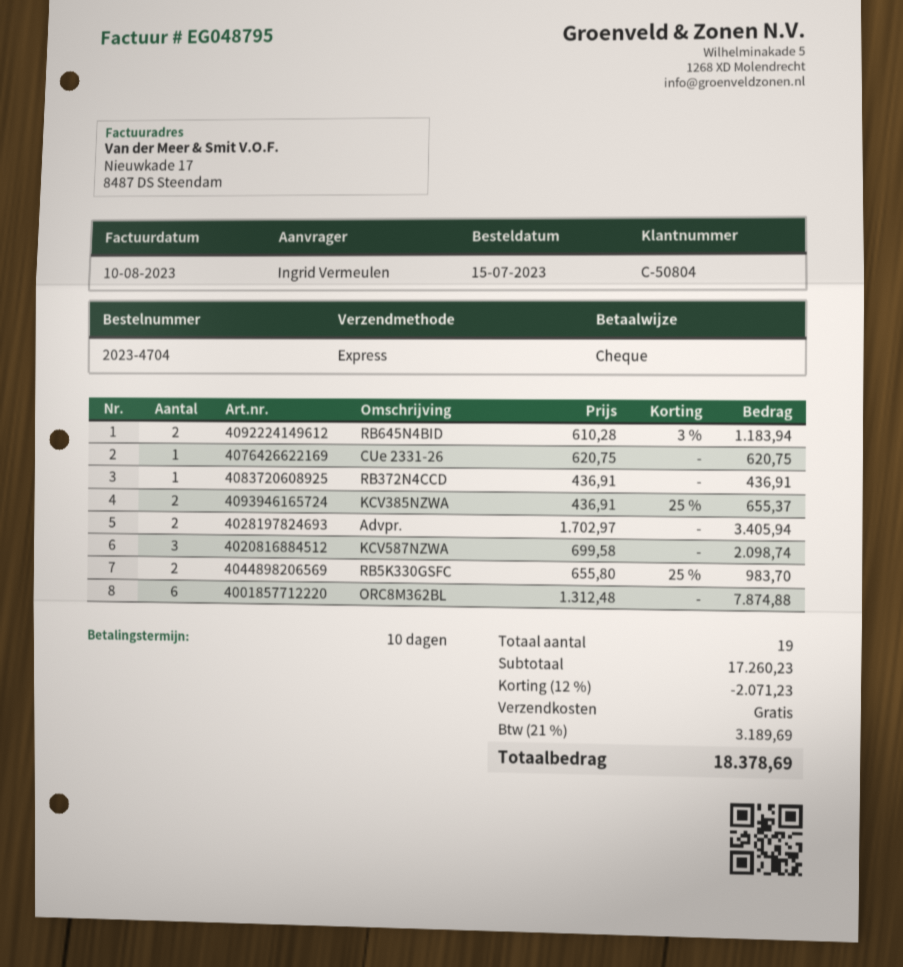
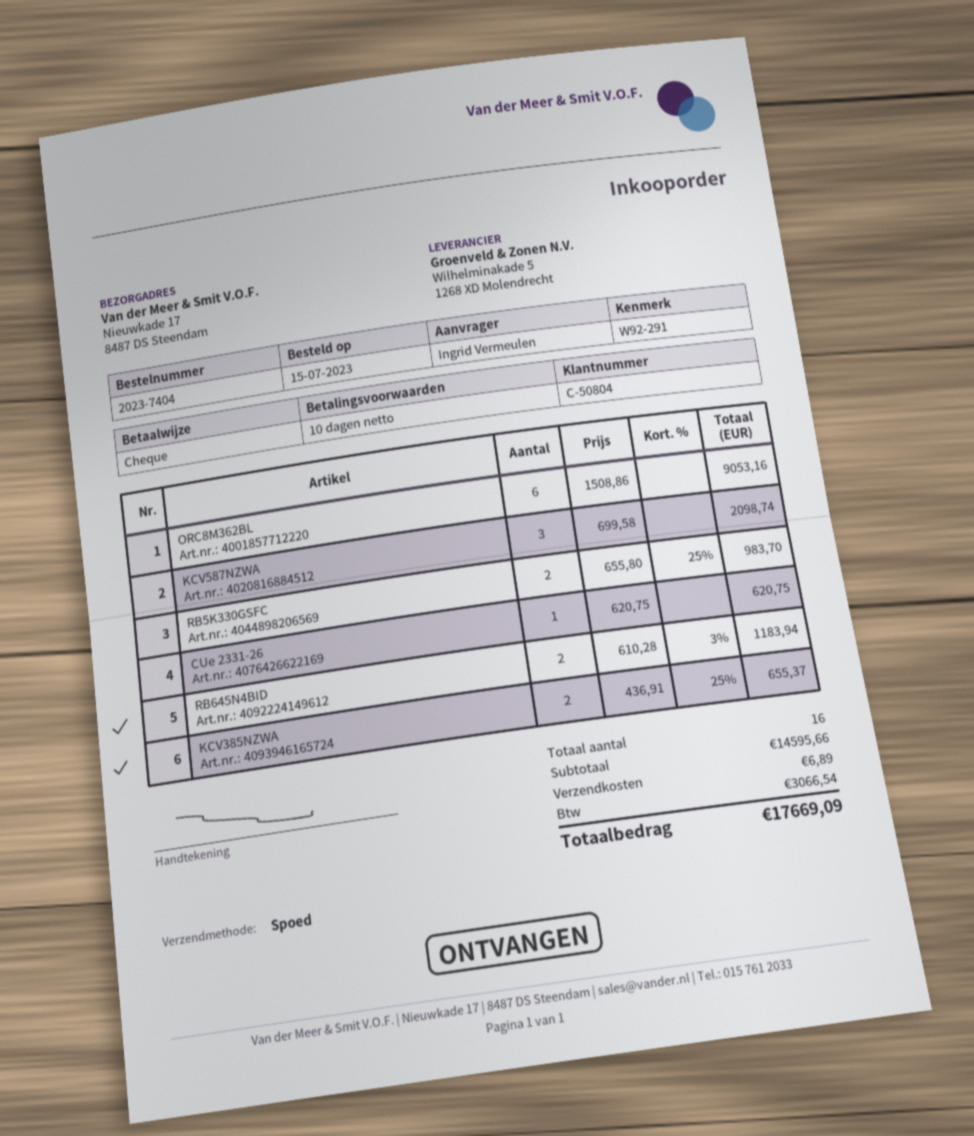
order number: 2023-4704 -> 2023-7404
RB372N4CCD: 1 x 436.91 = 436.91 -> none
Advpr.: 2 x 1702.97 = 3405.94 -> none
ORC8M362BL: 6 x 1312.48 = 7874.88 -> 6 x 1508.86 = 9053.16
total quantity: 19 -> 16
subtotal: 17260.23 -> 14595.66
discount: 12% = 2071.23 -> none
shipping: 0.00 -> 6.89
tax: 3189.69 -> 3066.54
total: 18378.69 -> 17669.09

